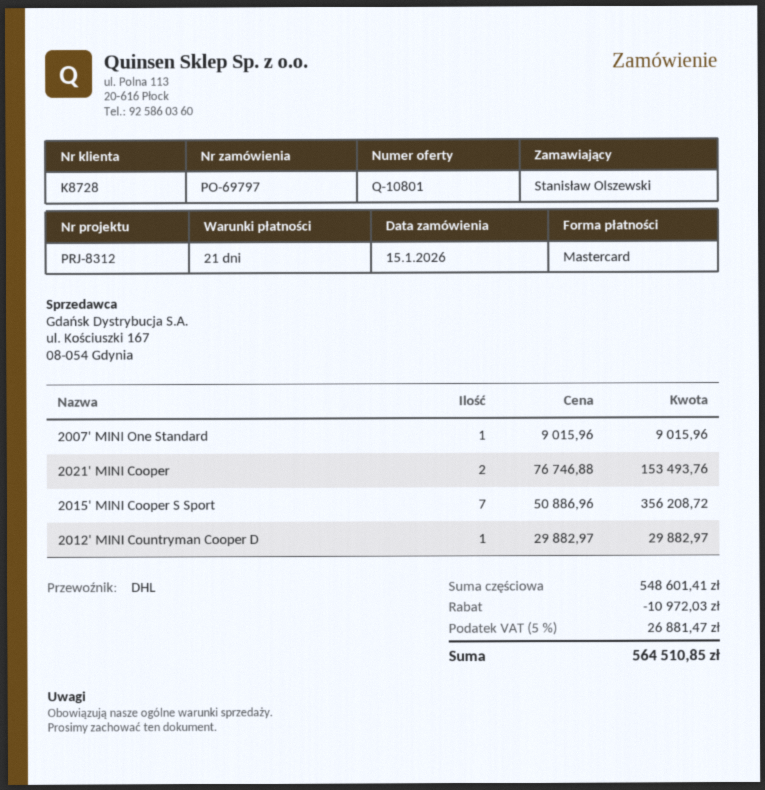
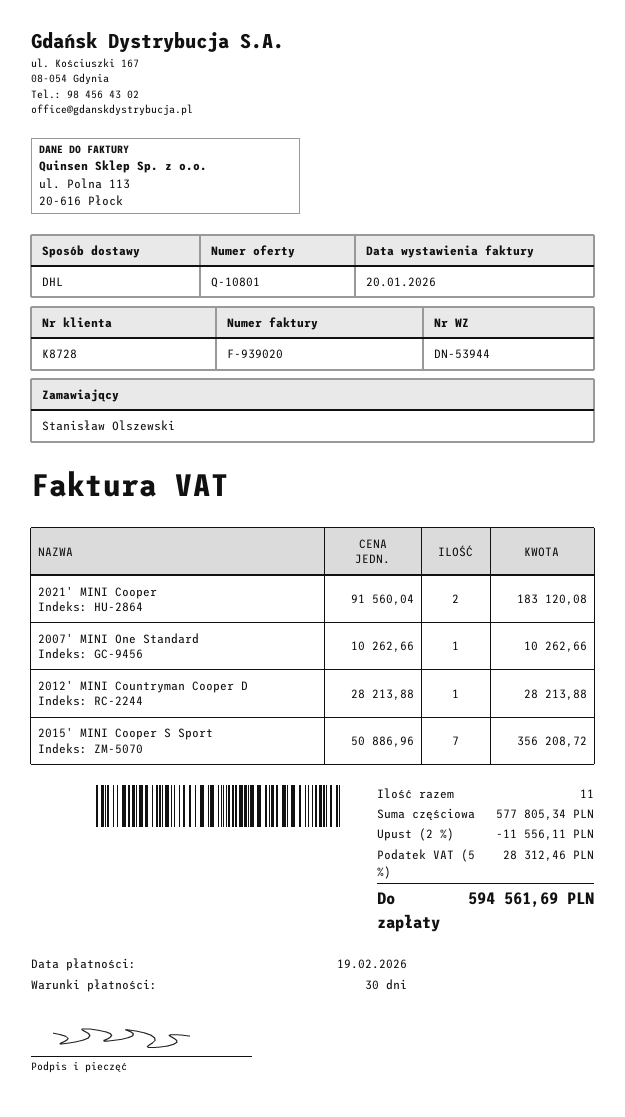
payment terms: 21 days -> 30 days
2007' MINI One Standard: 1 x 9015.96 = 9015.96 -> 1 x 10262.66 = 10262.66
2021' MINI Cooper: 2 x 76746.88 = 153493.76 -> 2 x 91560.04 = 183120.08
2012' MINI Countryman Cooper D: 1 x 29882.97 = 29882.97 -> 1 x 28213.88 = 28213.88
subtotal: 548601.41 -> 577805.34
discount: 10972.03 -> 11556.11
tax: 5% = 26881.47 -> 5% = 28312.46
total: 564510.85 -> 594561.69

